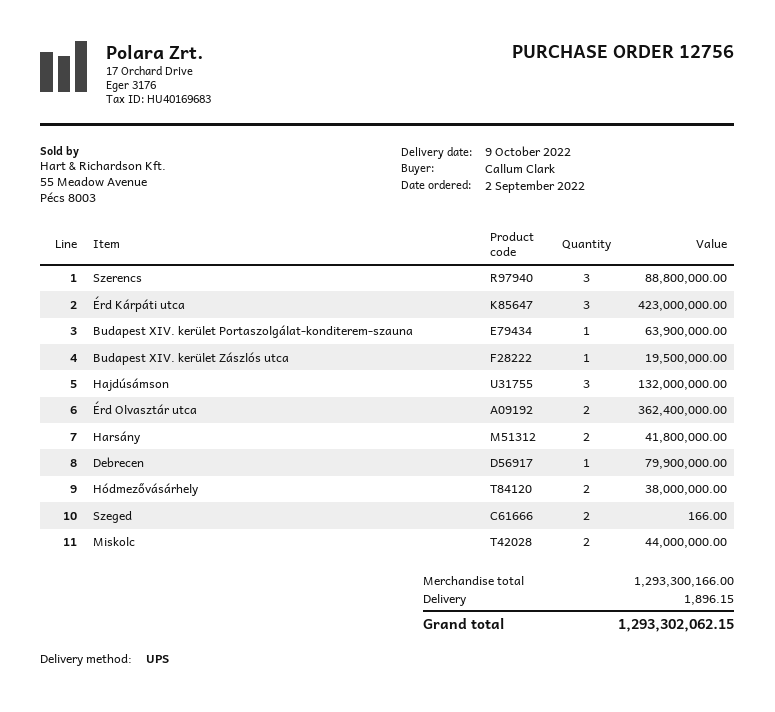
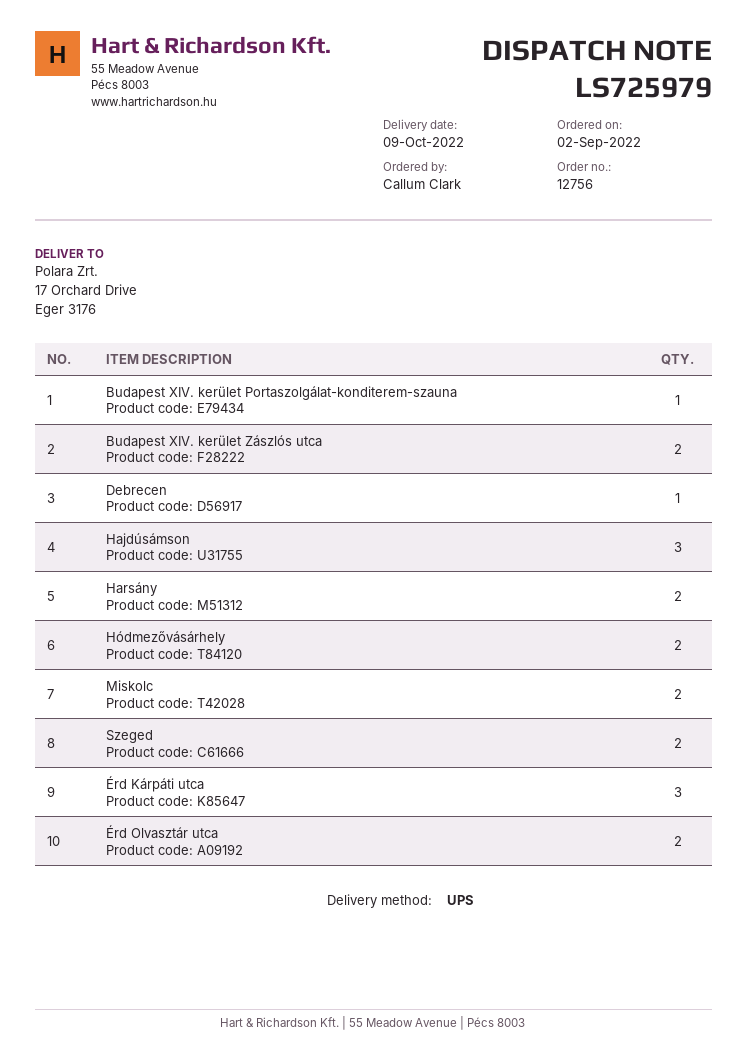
Szerencs: 3 -> none
Budapest XIV. kerület Zászlós utca: 1 -> 2

